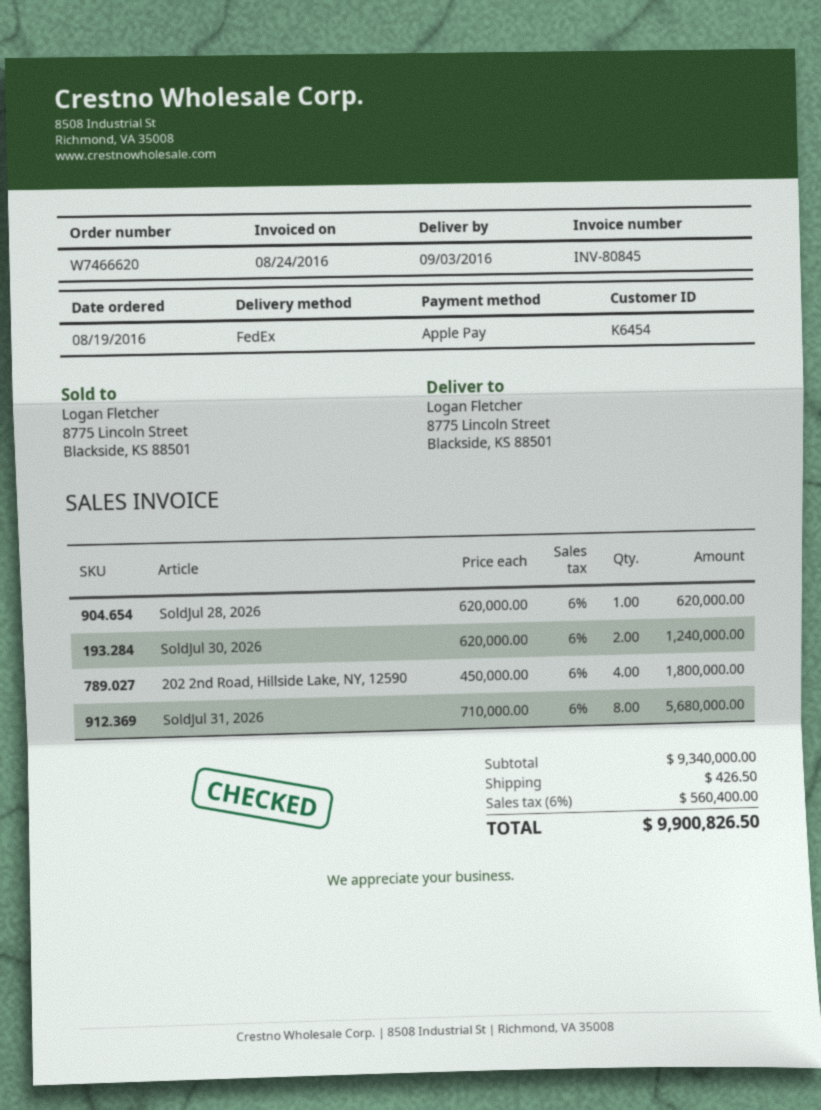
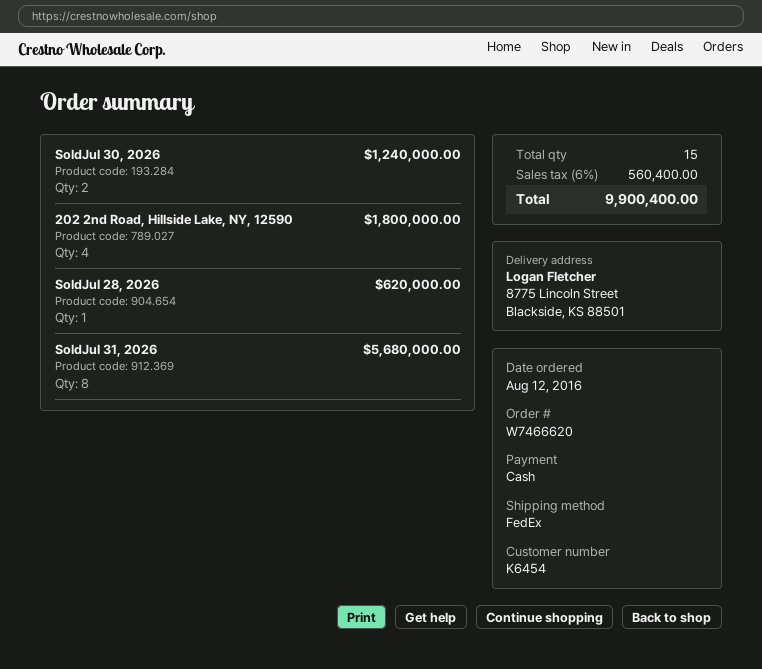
order date: 2016-08-19 -> 2016-08-12
payment method: Apple Pay -> cash
shipping: 426.50 -> none
total: 9900826.50 -> 9900400.00

